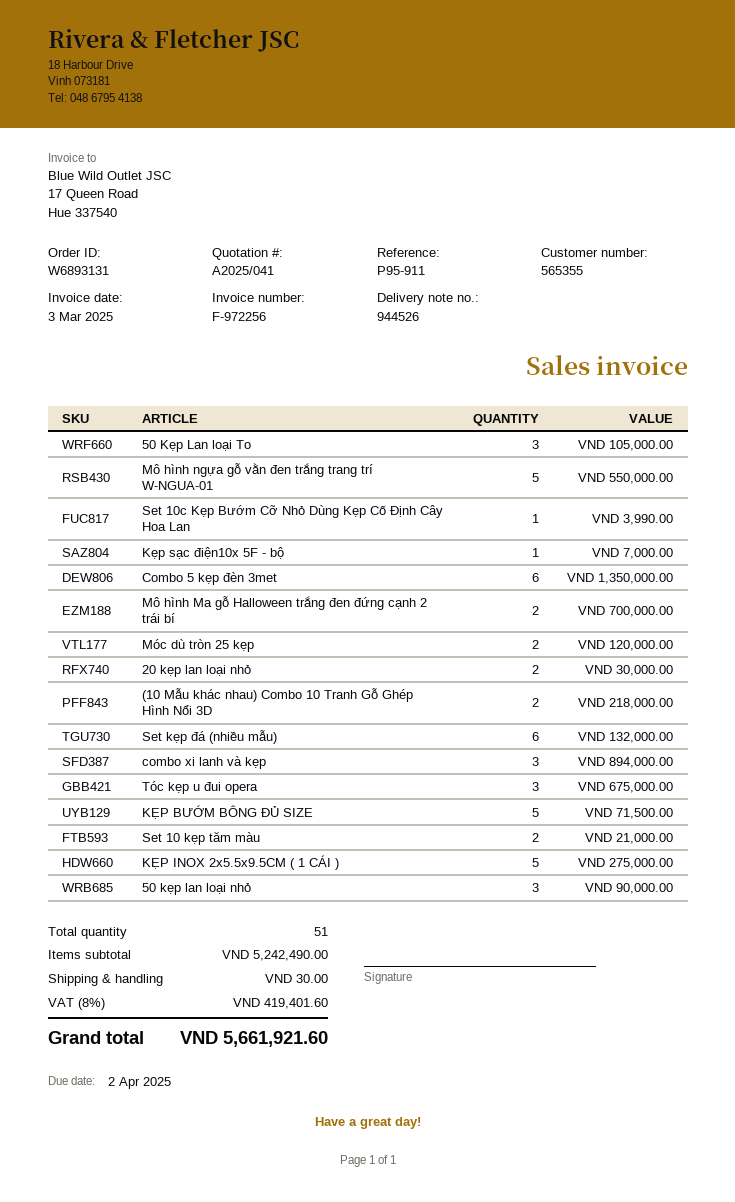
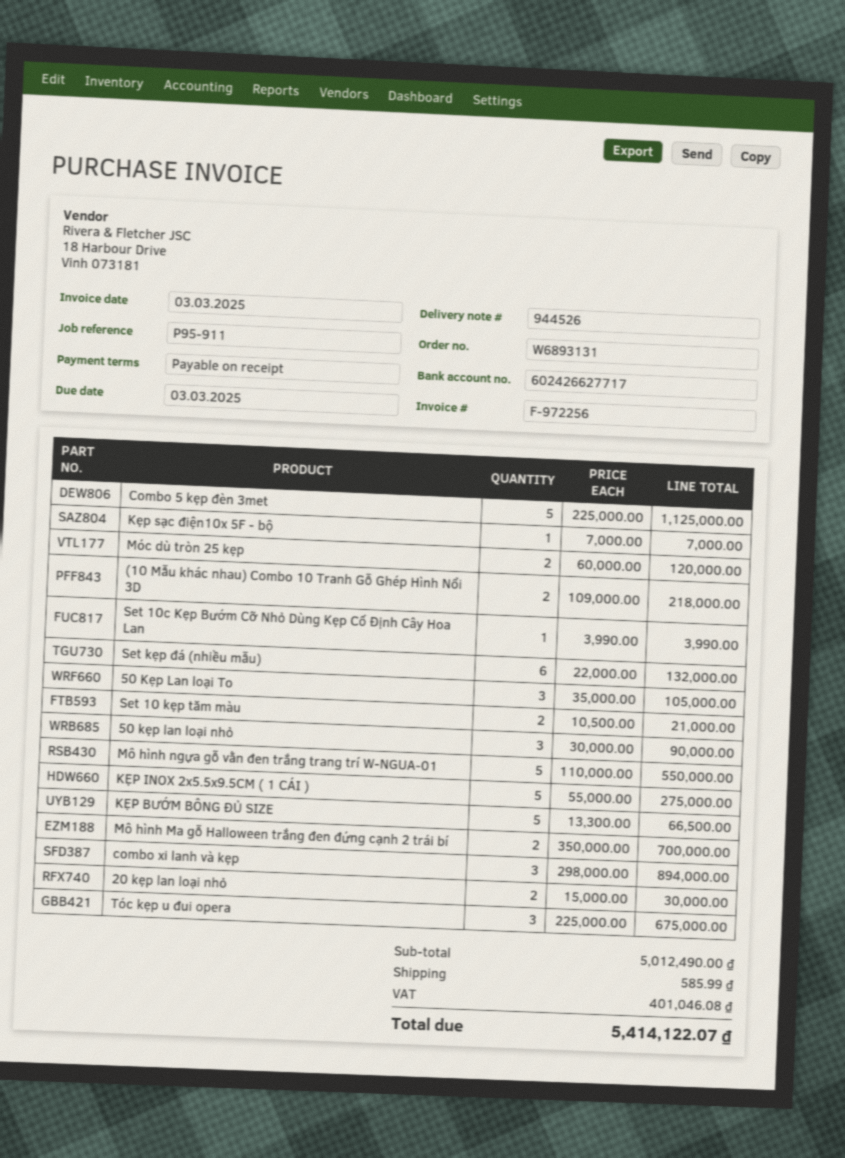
due date: 2025-04-02 -> 2025-03-03
Combo 5 kẹp đèn 3met: 6 for 1350000.00 -> 5 for 1125000.00
KẸP BƯỚM BÔNG ĐỦ SIZE: 5 for 71500.00 -> 5 for 66500.00
subtotal: 5242490.00 -> 5012490.00
shipping: 30.00 -> 585.99
tax: 419401.60 -> 401046.08
total: 5661921.60 -> 5414122.07

